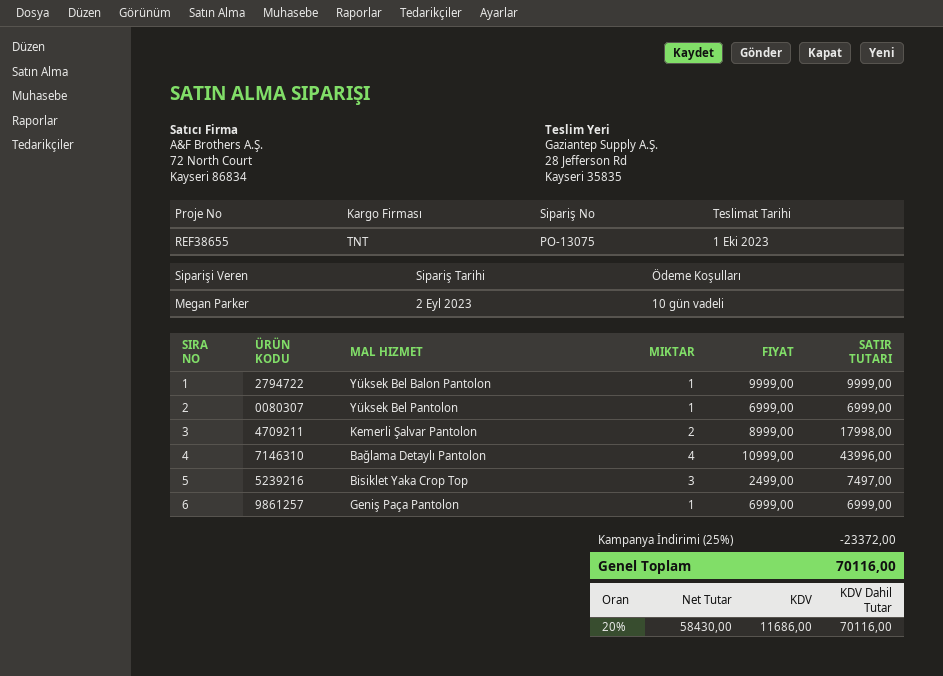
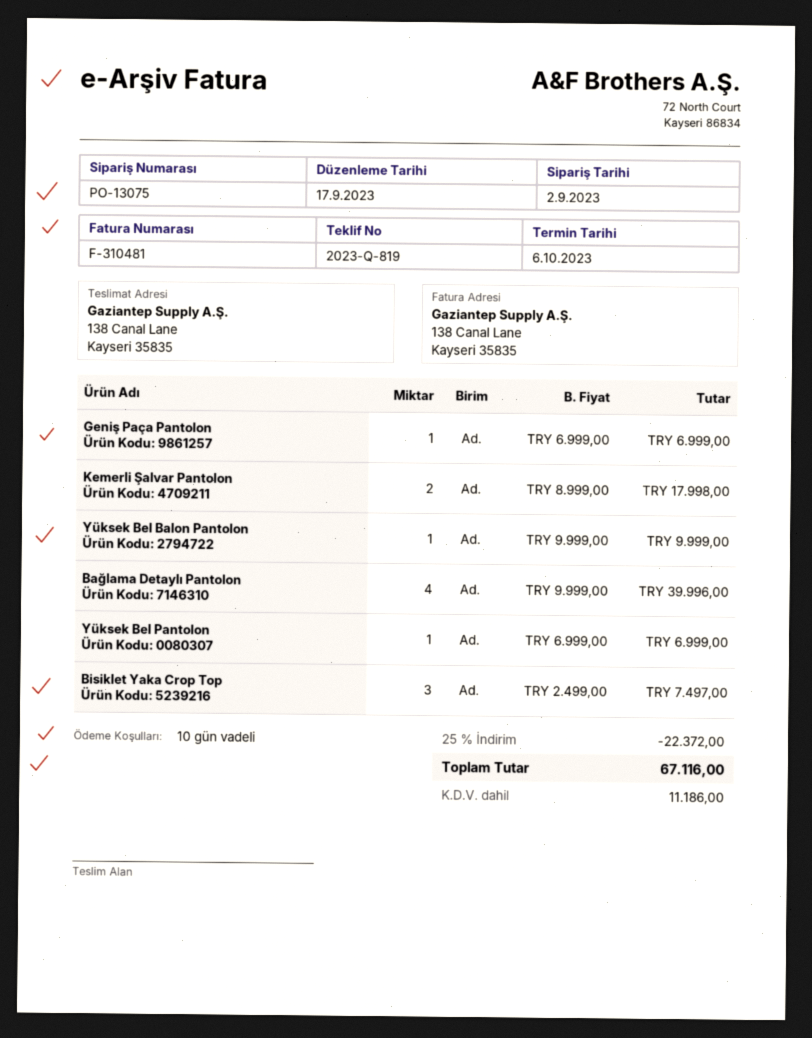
delivery date: 2023-10-01 -> 2023-10-06
ship to: 28 Jefferson Rd, Kayseri 35835 -> 138 Canal Lane, Kayseri 35835
Bağlama Detaylı Pantolon: 4 x 10999.00 = 43996.00 -> 4 x 9999.00 = 39996.00
discount: 25% = 23372.00 -> 25% = 22372.00
tax: 11686.00 -> 11186.00
total: 70116.00 -> 67116.00

